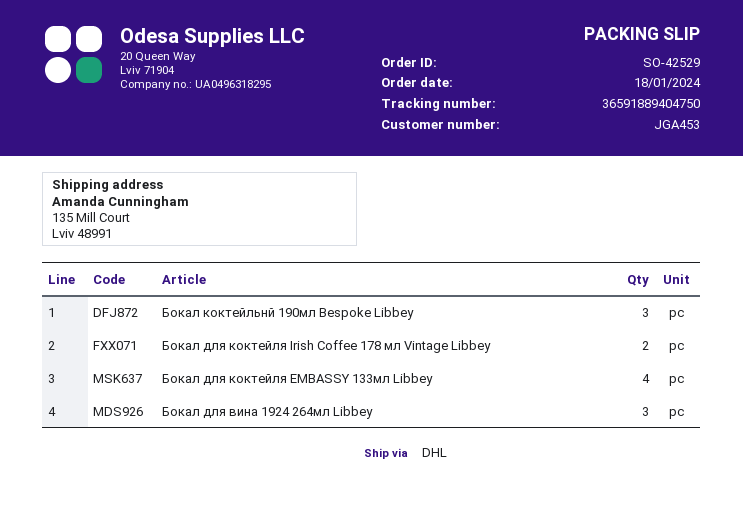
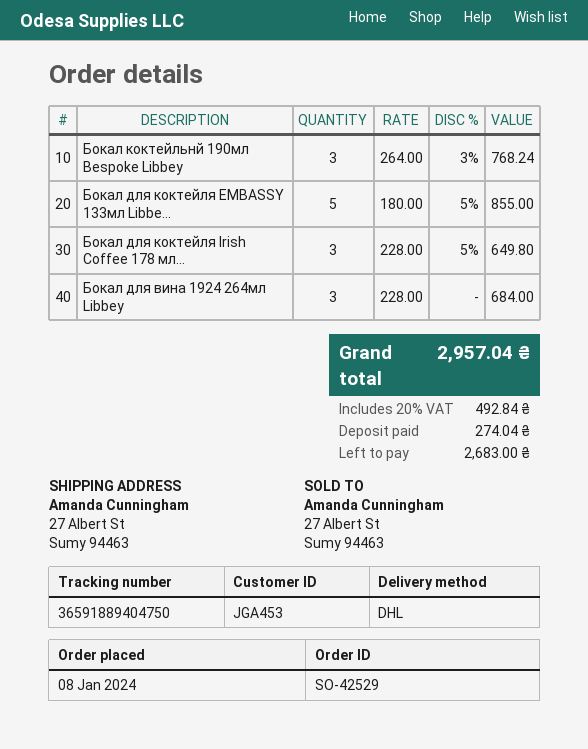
order date: 2024-01-18 -> 2024-01-08
ship to: 135 Mill Court, Lviv 48991 -> 27 Albert St, Sumy 94463
Бокал для коктейля Irish Coffee 178 мл Vintage Libbey: 2 -> 3
Бокал для коктейля EMBASSY 133мл Libbey: 4 -> 5

